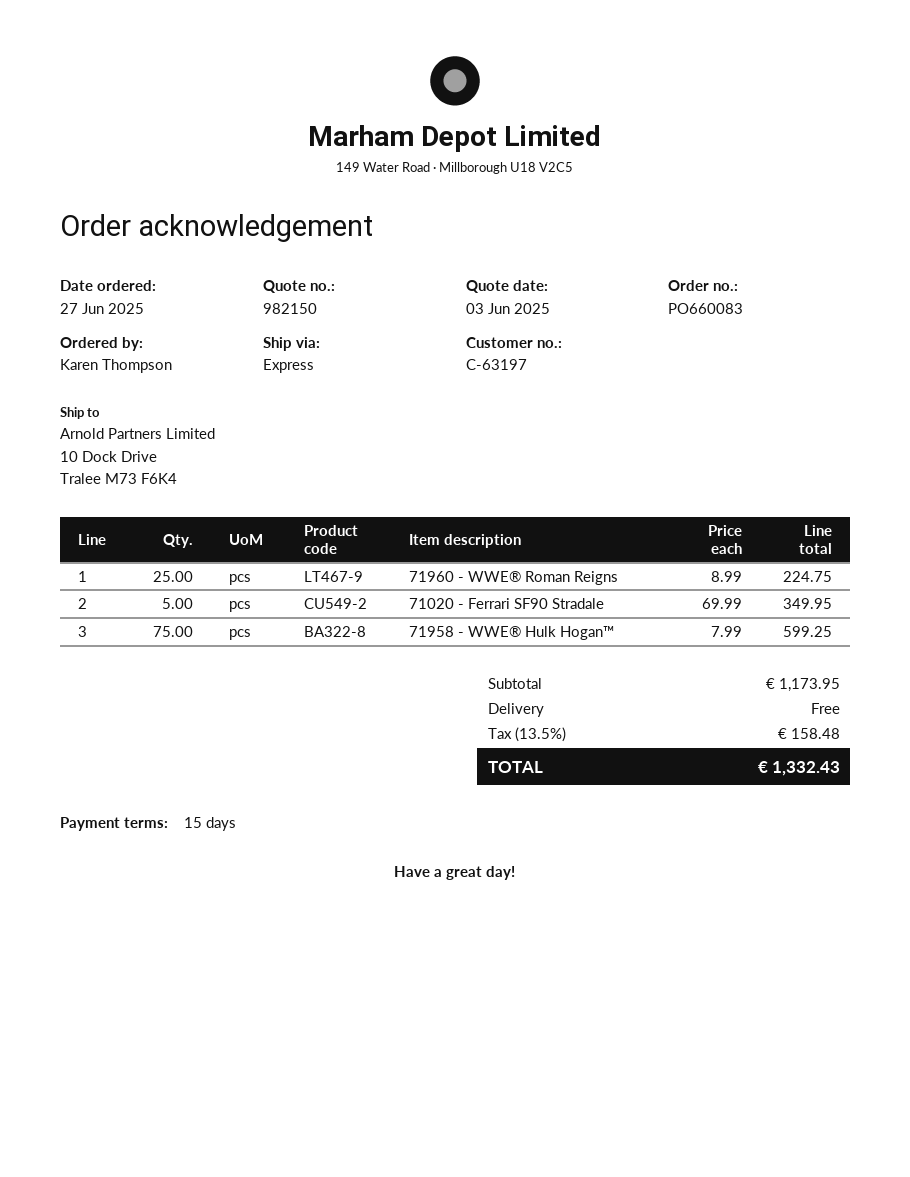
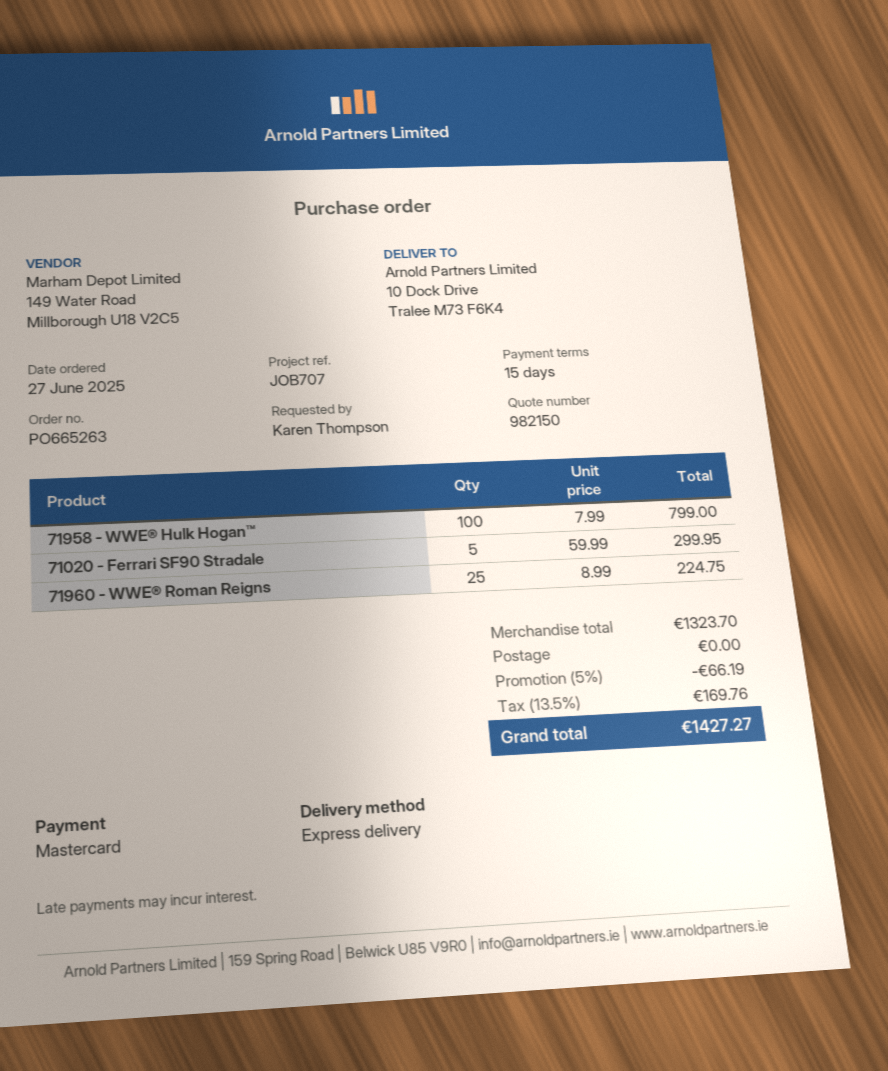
order number: PO660083 -> PO665263
71020 - Ferrari SF90 Stradale: 5 x 69.99 = 349.95 -> 5 x 59.99 = 299.95
71958 - WWE® Hulk Hogan™: 75 x 7.99 = 599.25 -> 100 x 7.99 = 799.00
subtotal: 1173.95 -> 1323.70
discount: none -> 5% = 66.19
tax: 13.5% = 158.48 -> 13.5% = 169.76
total: 1332.43 -> 1427.27

